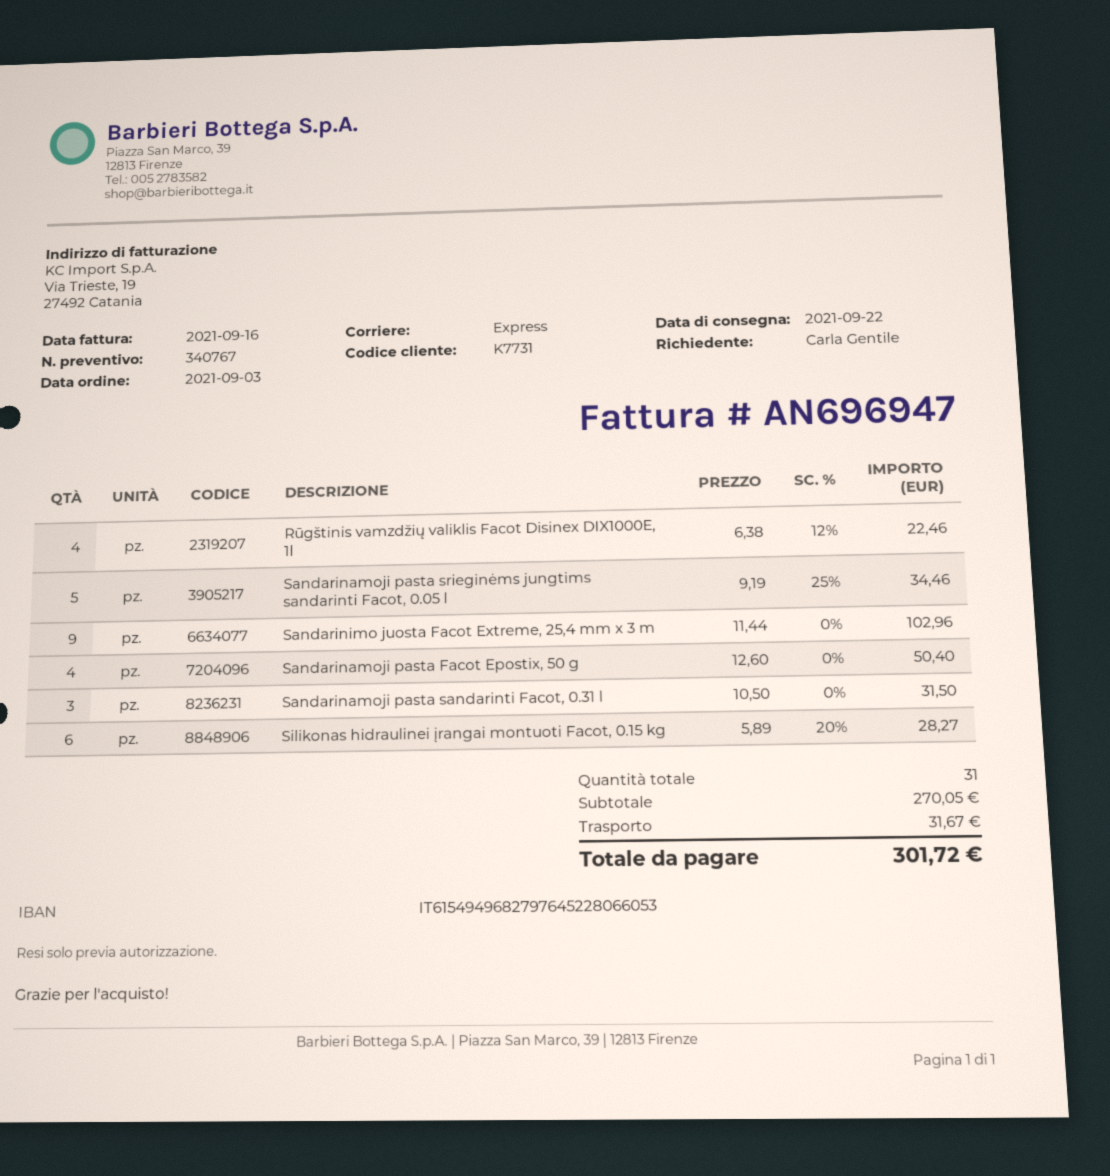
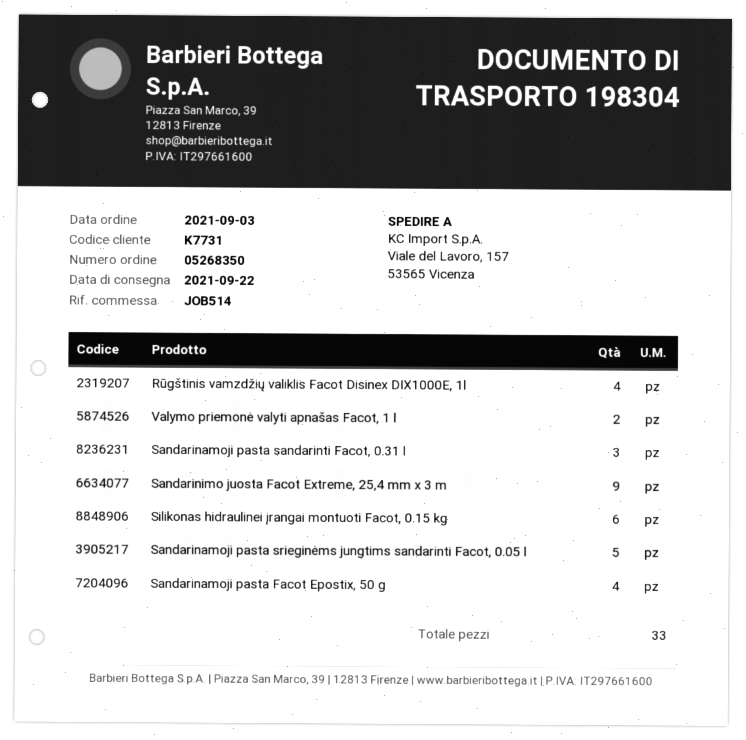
Valymo priemonė valyti apnašas Facot, 1 l: none -> 2
total quantity: 31 -> 33

